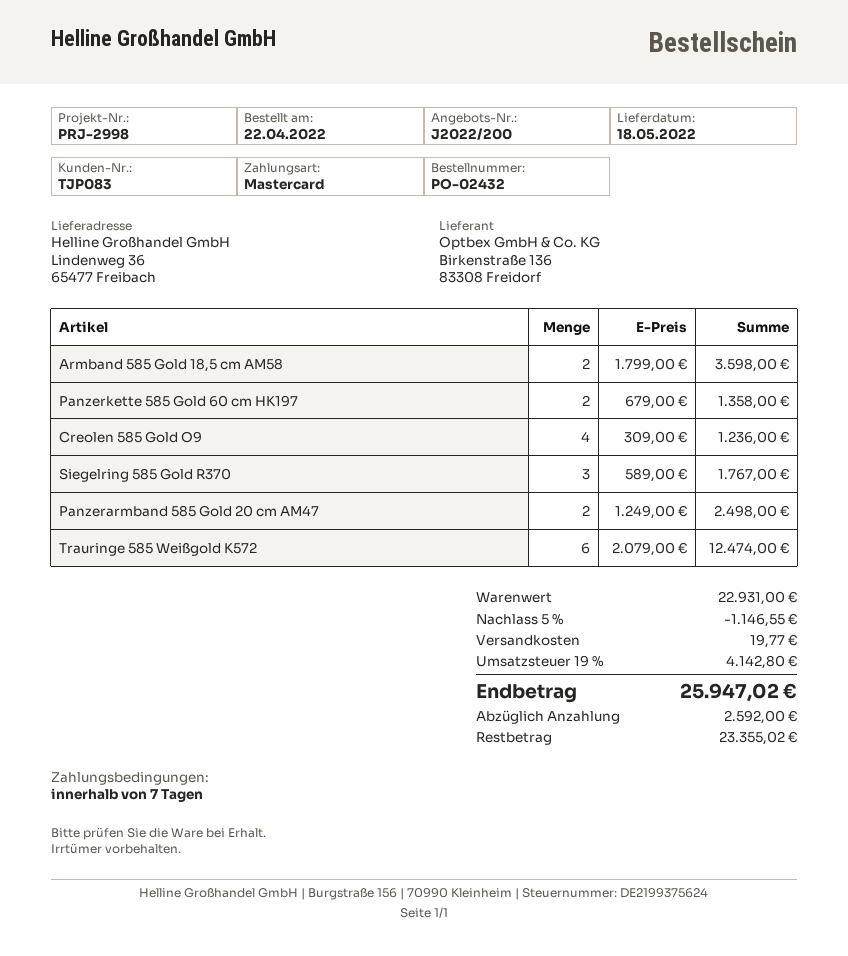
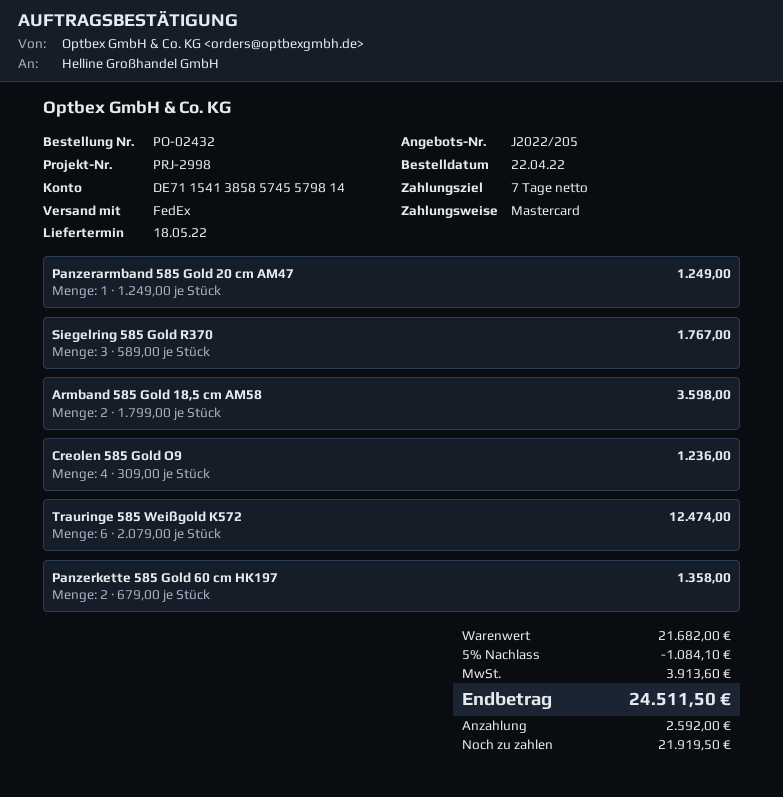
quote number: J2022/200 -> J2022/205
Panzerarmband 585 Gold 20 cm AM47: 2 x 1249.00 = 2498.00 -> 1 x 1249.00 = 1249.00
subtotal: 22931.00 -> 21682.00
discount: 5% = 1146.55 -> 5% = 1084.10
shipping: 19.77 -> none
tax: 4142.80 -> 3913.60
total: 25947.02 -> 24511.50
balance: 23355.02 -> 21919.50

